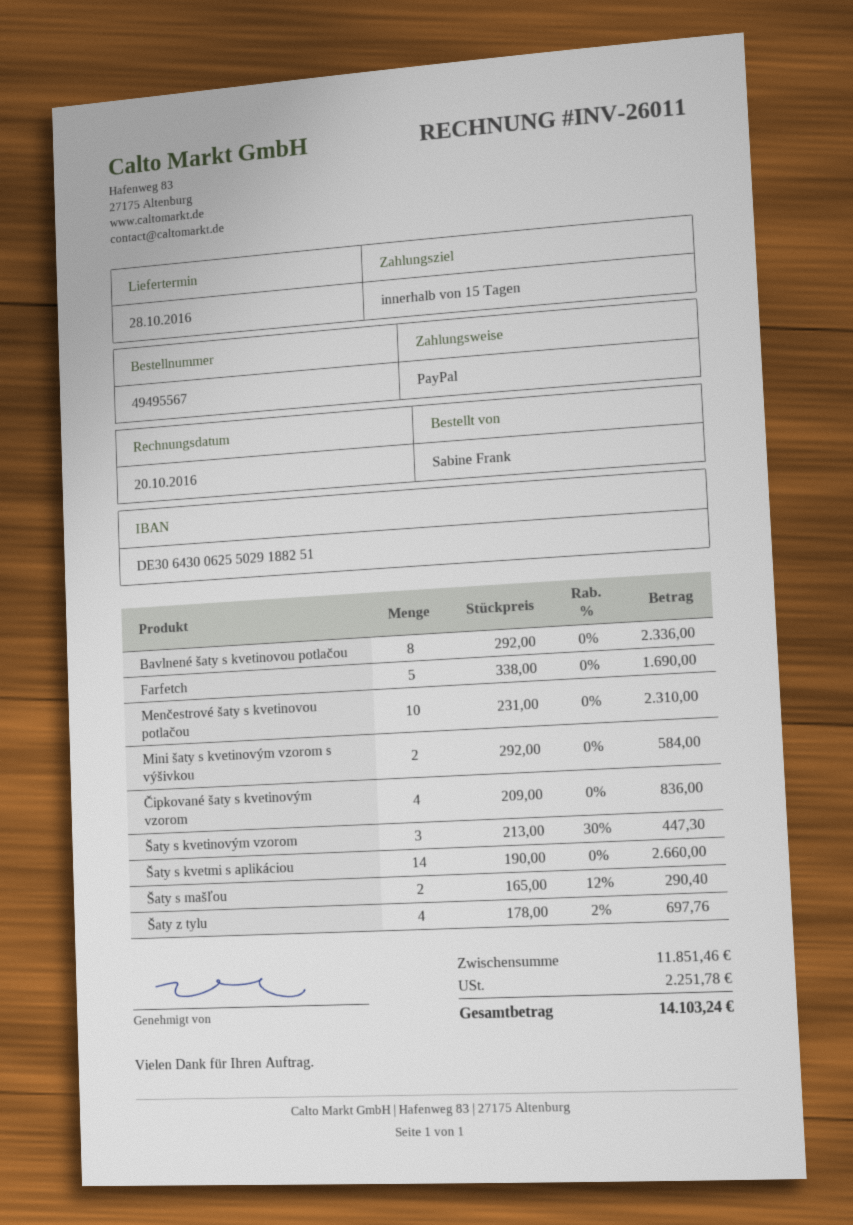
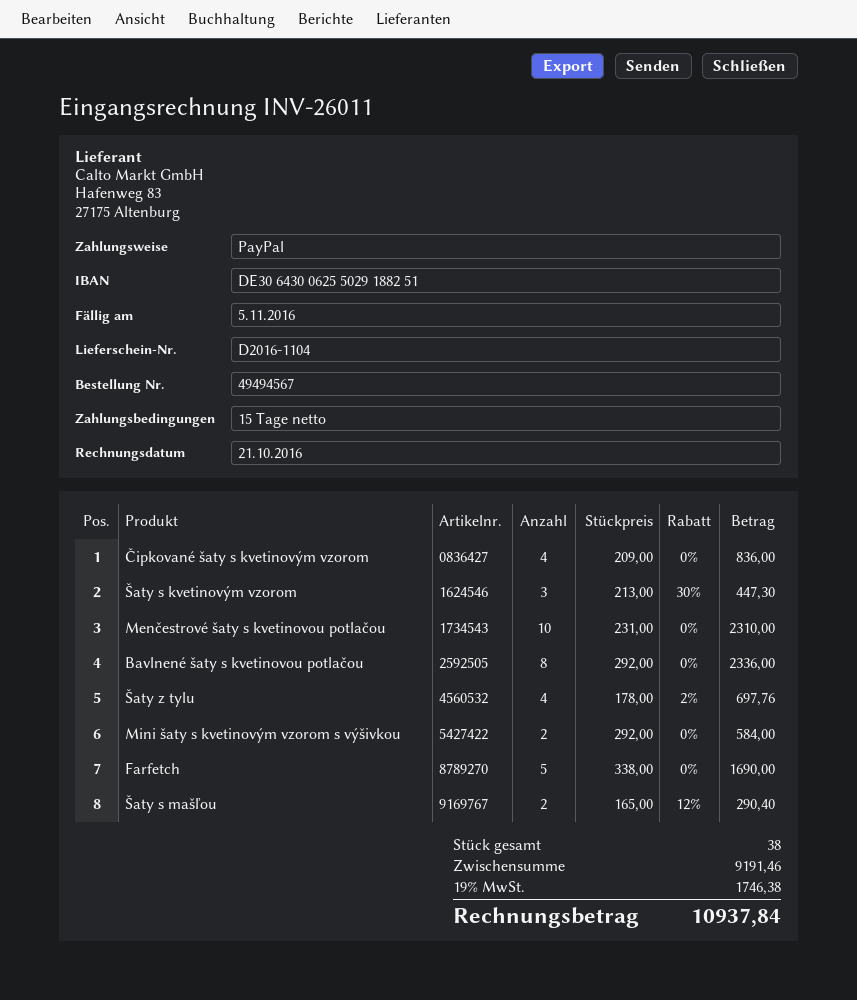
order number: 49495567 -> 49494567
invoice date: 2016-10-20 -> 2016-10-21
Šaty s kvetmi s aplikáciou: 14 x 190.00 = 2660.00 -> none
subtotal: 11851.46 -> 9191.46
tax: 2251.78 -> 1746.38
total: 14103.24 -> 10937.84

